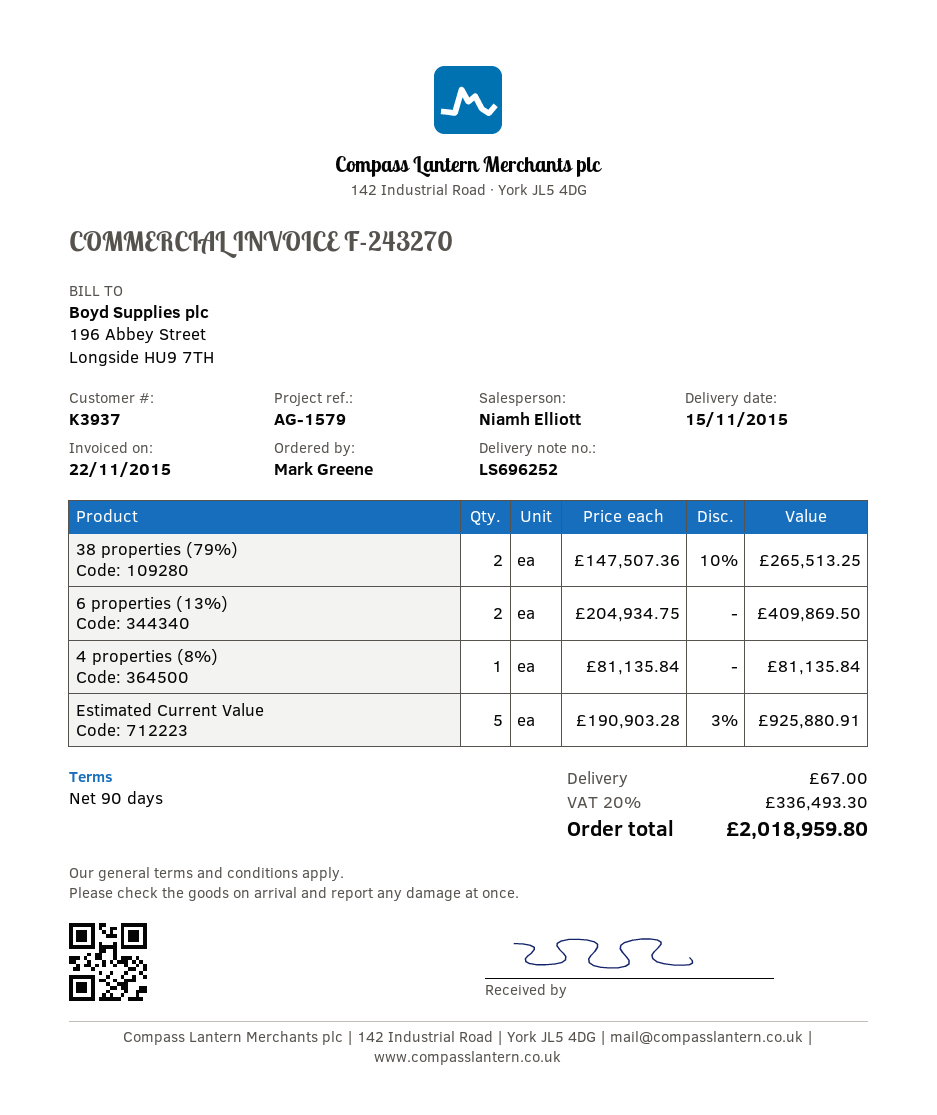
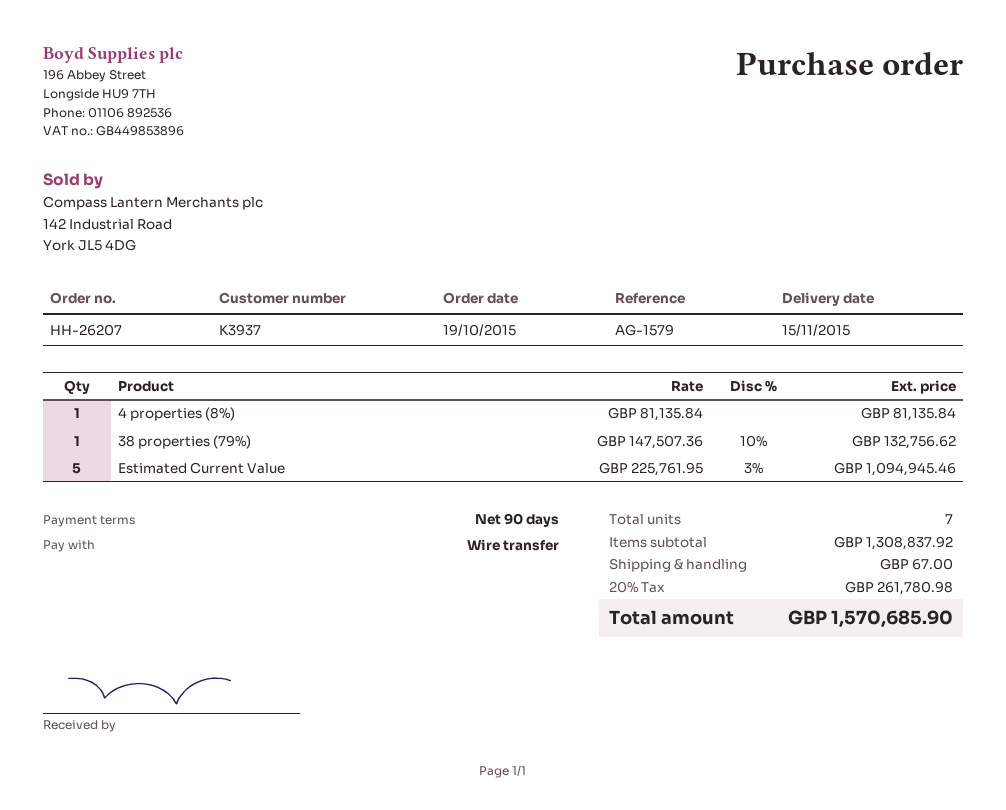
38 properties (79%): 2 x 147507.36 - 10% = 265513.25 -> 1 x 147507.36 - 10% = 132756.62
6 properties (13%): 2 x 204934.75 = 409869.50 -> none
Estimated Current Value: 5 x 190903.28 - 3% = 925880.91 -> 5 x 225761.95 - 3% = 1094945.46
tax: 20% = 336493.30 -> 20% = 261780.98
total: 2018959.80 -> 1570685.90

